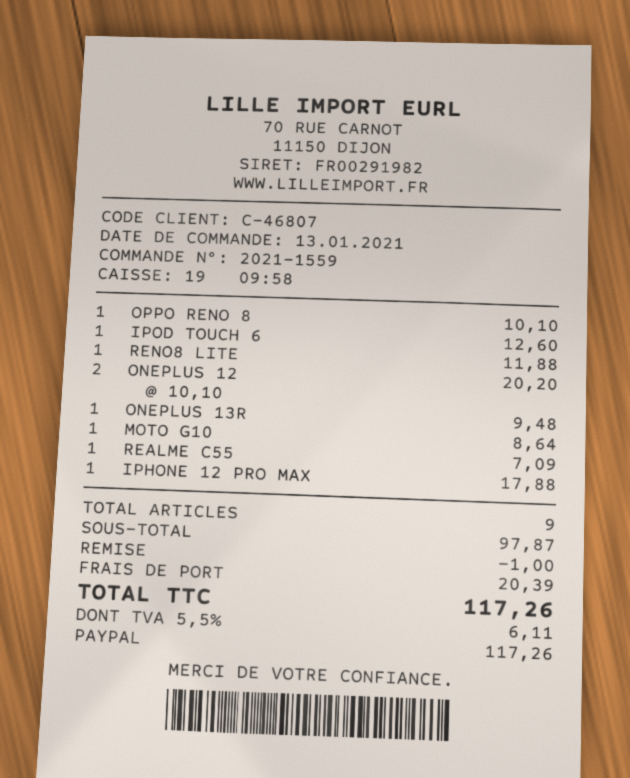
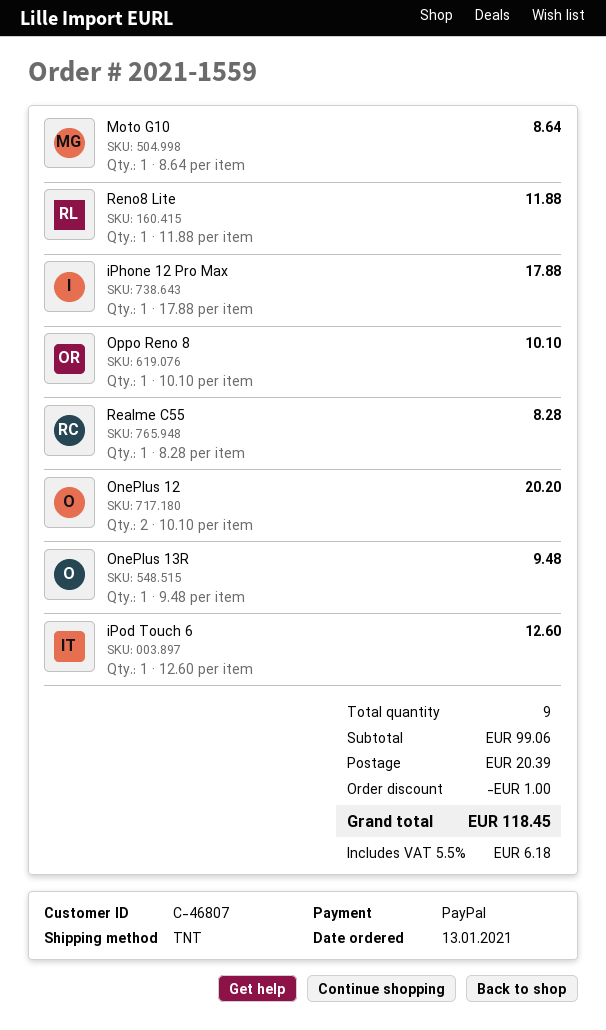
REALME C55: 1 x 7.09 = 7.09 -> 1 x 8.28 = 8.28
subtotal: 97.87 -> 99.06
tax: 5.5% = 6.11 -> 5.5% = 6.18
total: 117.26 -> 118.45

